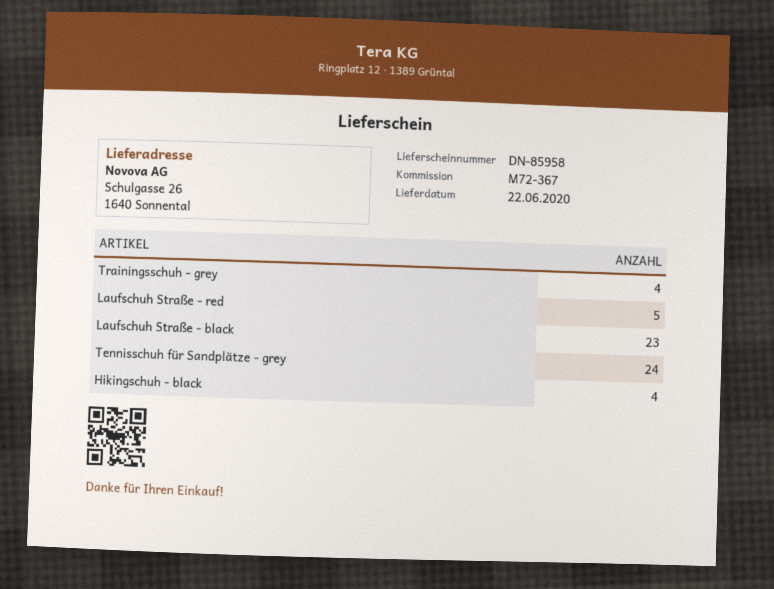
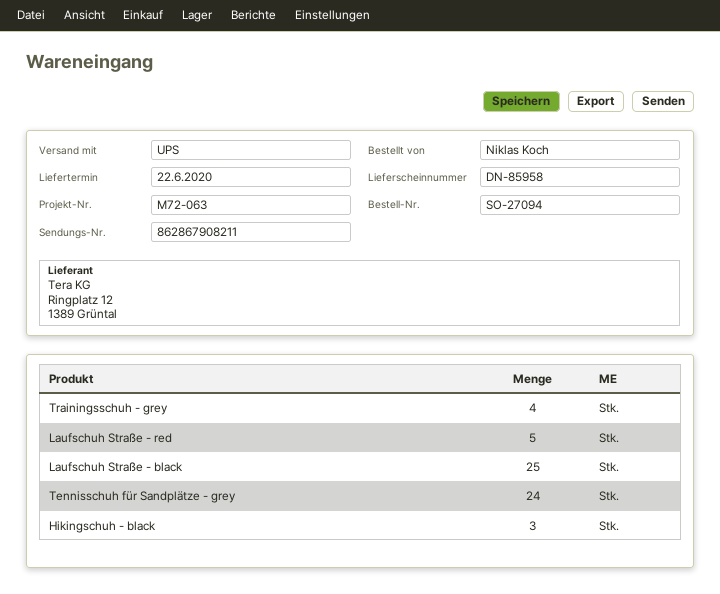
reference: M72-367 -> M72-063
Laufschuh Straße - black: 23 -> 25
Hikingschuh - black: 4 -> 3

